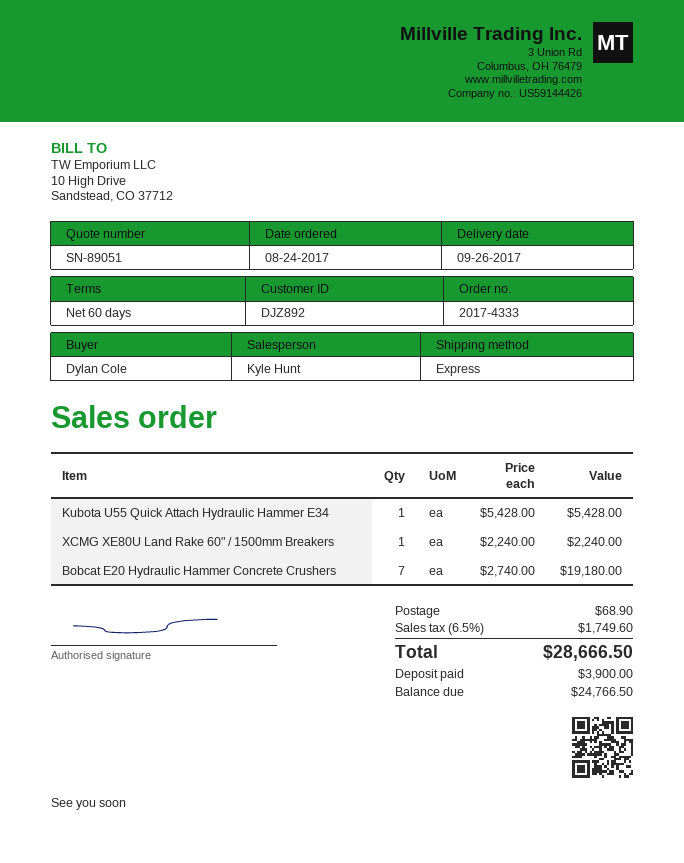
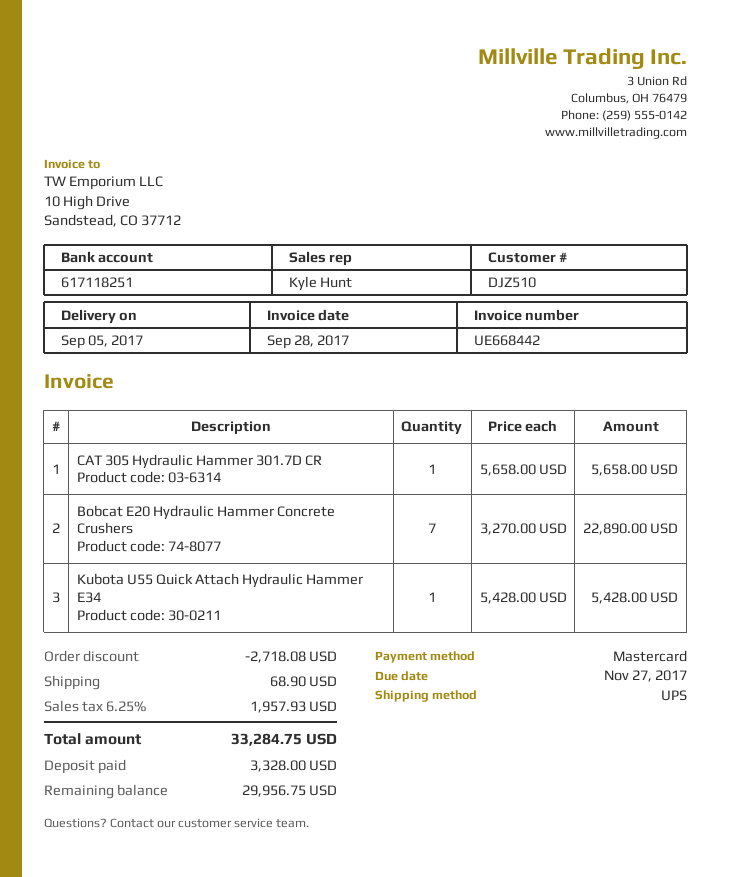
delivery date: 2017-09-26 -> 2017-09-05
customer number: DJZ892 -> DJZ510
shipping method: express -> UPS
XCMG XE80U Land Rake 60" / 1500mm Breakers: 1 x 2240.00 = 2240.00 -> none
Bobcat E20 Hydraulic Hammer Concrete Crushers: 7 x 2740.00 = 19180.00 -> 7 x 3270.00 = 22890.00
CAT 305 Hydraulic Hammer 301.7D CR: none -> 1 x 5658.00 = 5658.00
discount: none -> 2718.08
tax: 6.5% = 1749.60 -> 6.25% = 1957.93
total: 28666.50 -> 33284.75
deposit: 3900.00 -> 3328.00
balance: 24766.50 -> 29956.75

